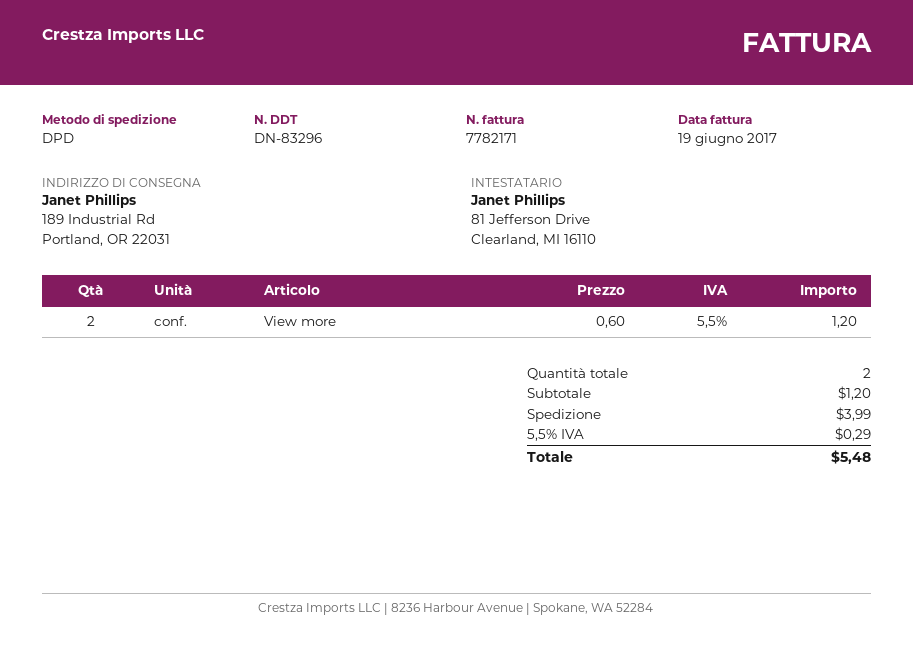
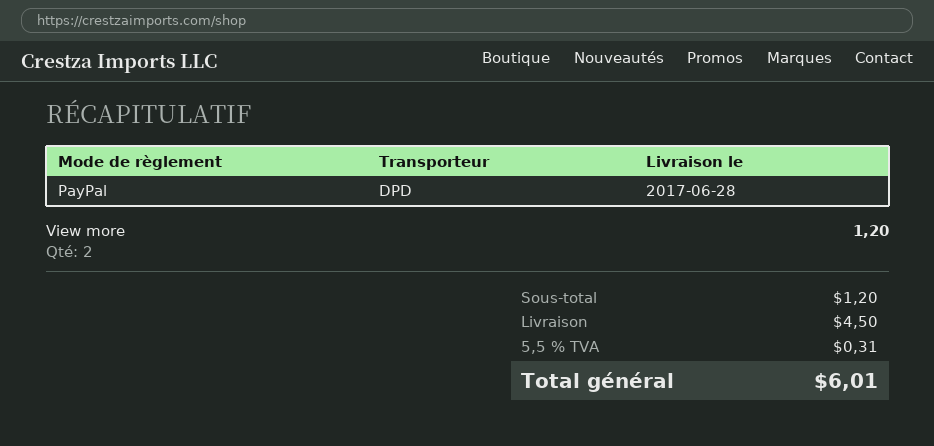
shipping: 3.99 -> 4.50
tax: 5.5% = 0.29 -> 5.5% = 0.31
total: 5.48 -> 6.01

